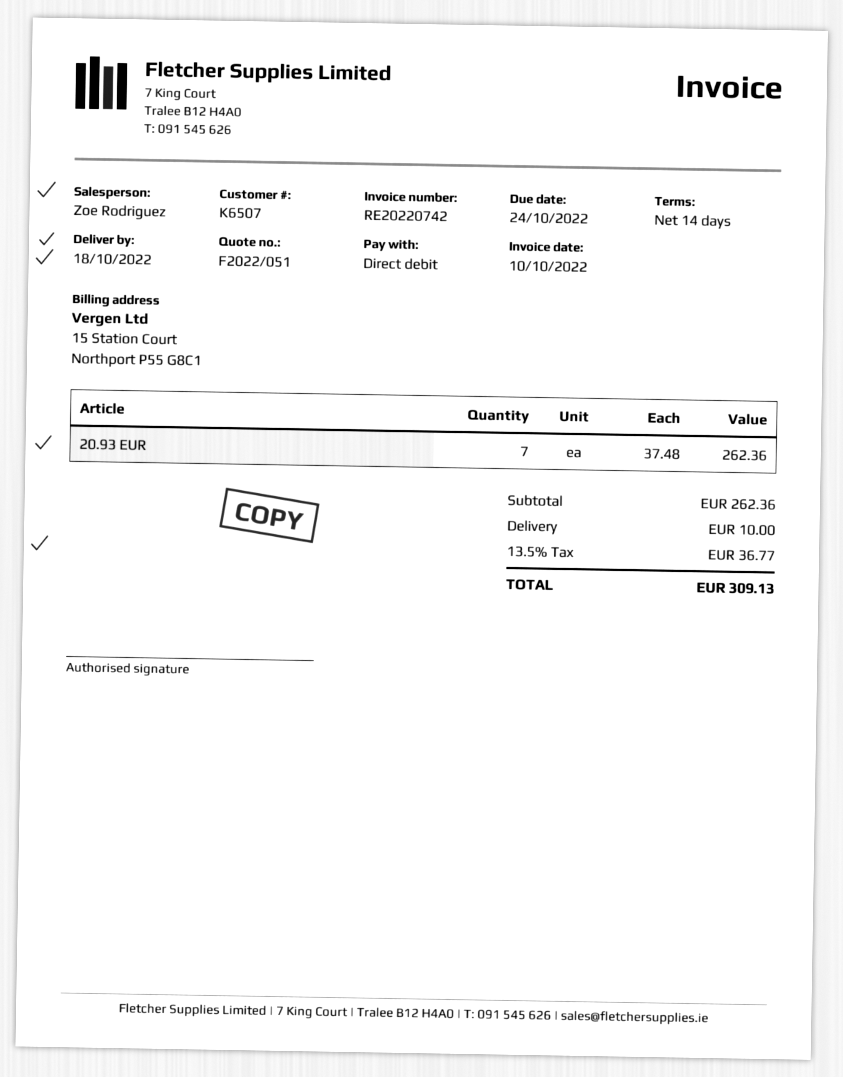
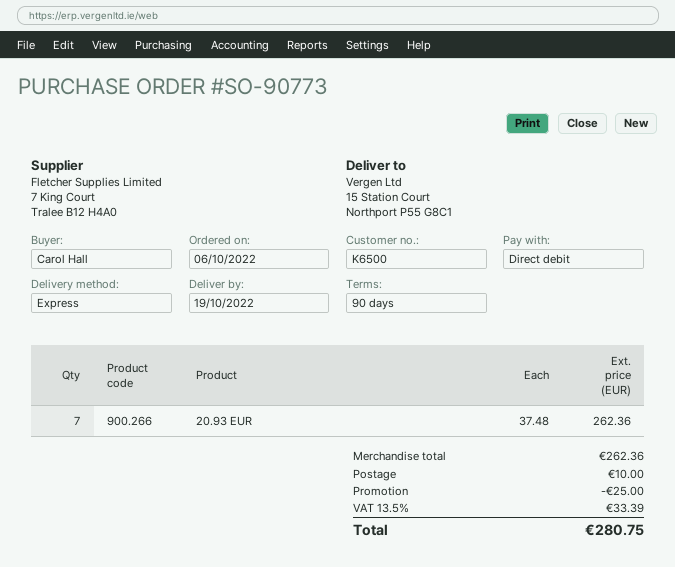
delivery date: 2022-10-18 -> 2022-10-19
payment terms: 14 days -> 90 days
customer number: K6507 -> K6500
discount: none -> 25.00
tax: 13.5% = 36.77 -> 13.5% = 33.39
total: 309.13 -> 280.75

